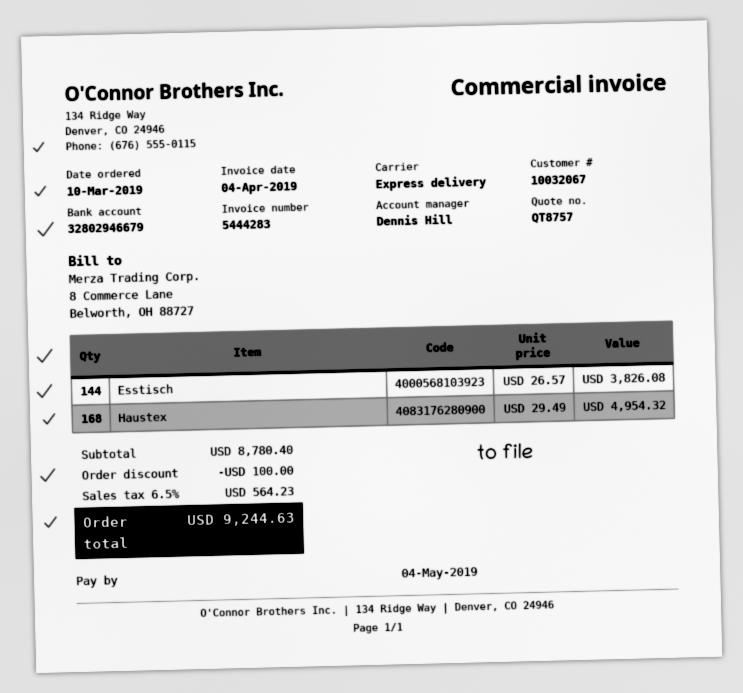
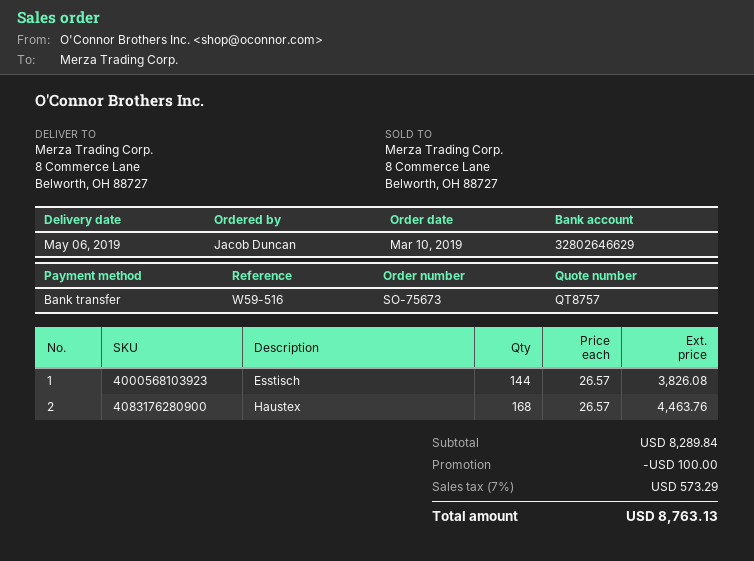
bank account: 32802946679 -> 32802646629
Haustex: 168 x 29.49 = 4954.32 -> 168 x 26.57 = 4463.76
subtotal: 8780.40 -> 8289.84
tax: 6.5% = 564.23 -> 7% = 573.29
total: 9244.63 -> 8763.13

